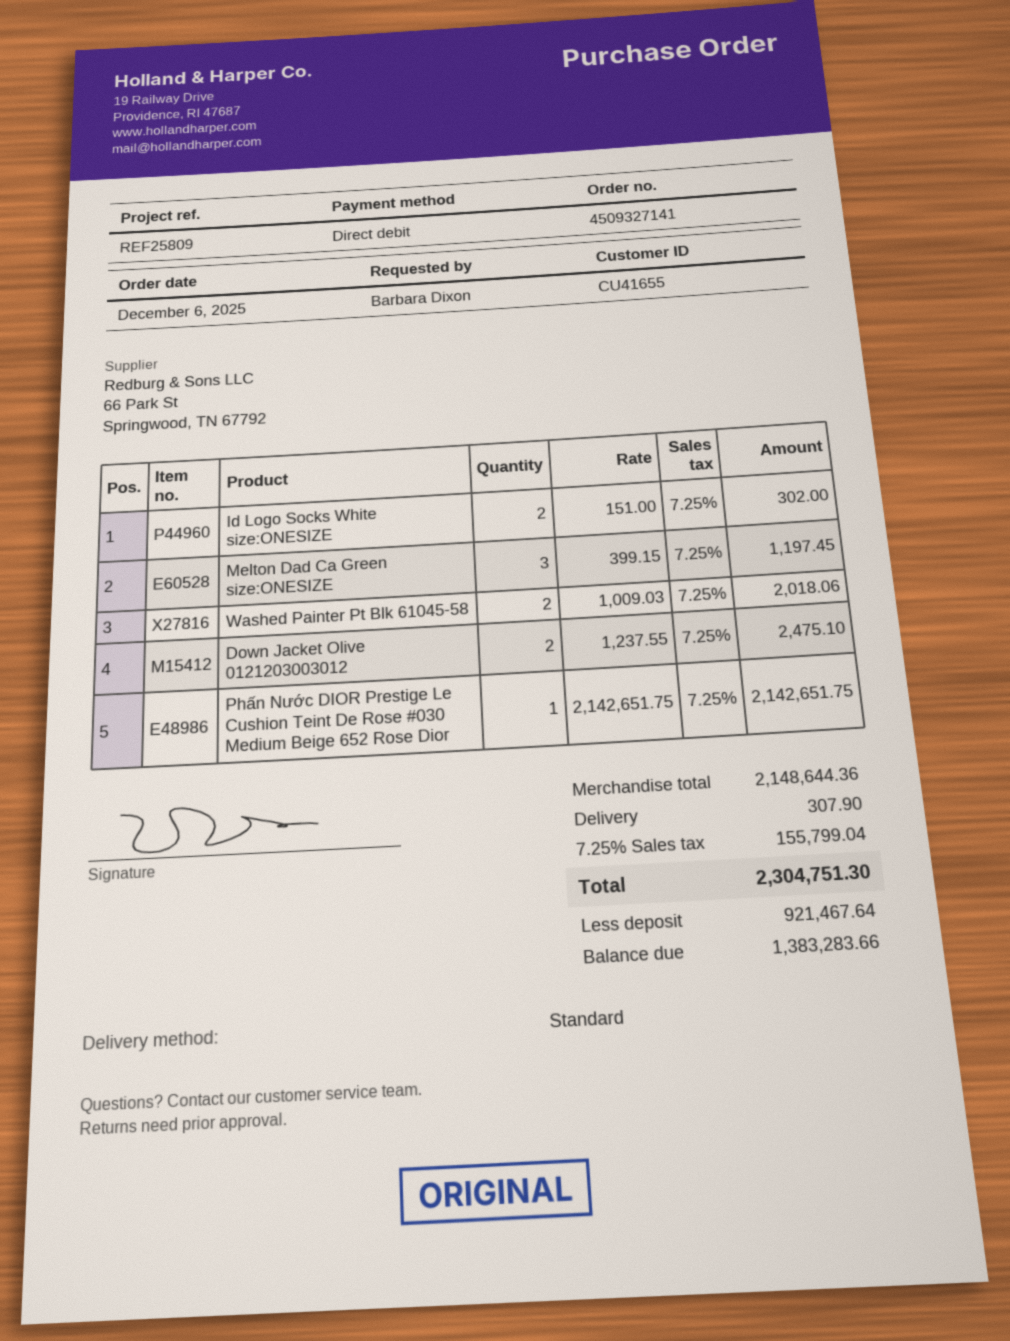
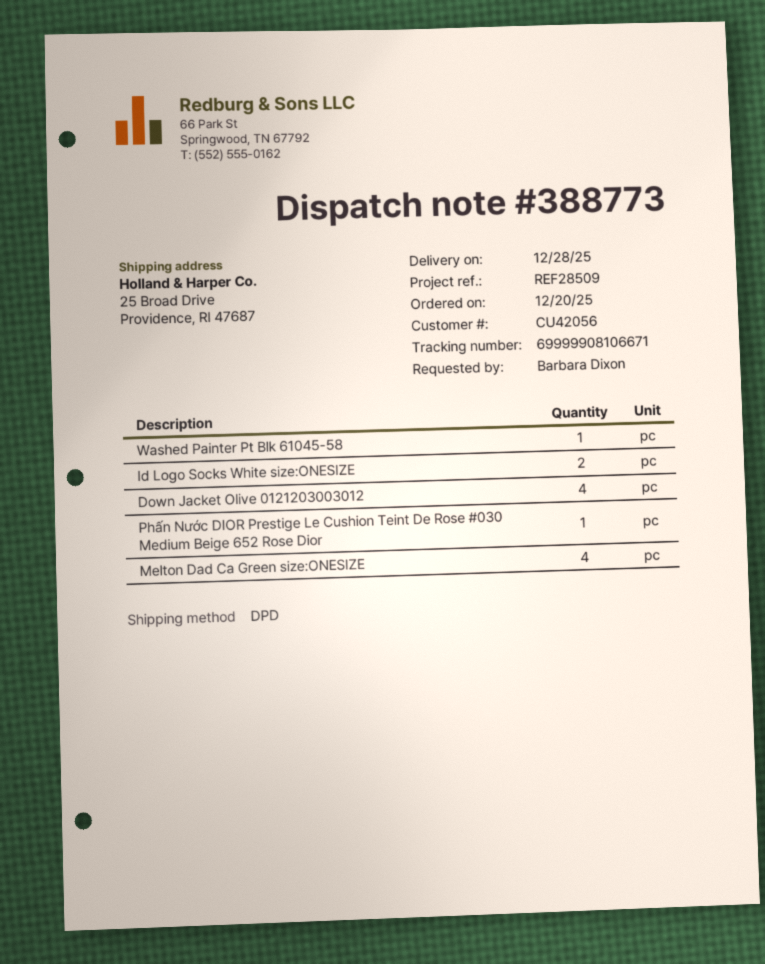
order date: 2025-12-06 -> 2025-12-20
customer number: CU41655 -> CU42056
reference: REF25809 -> REF28509
shipping method: standard -> DPD
Melton Dad Ca Green size:ONESIZE: 3 -> 4
Washed Painter Pt Blk 61045-58: 2 -> 1
Down Jacket Olive 0121203003012: 2 -> 4

